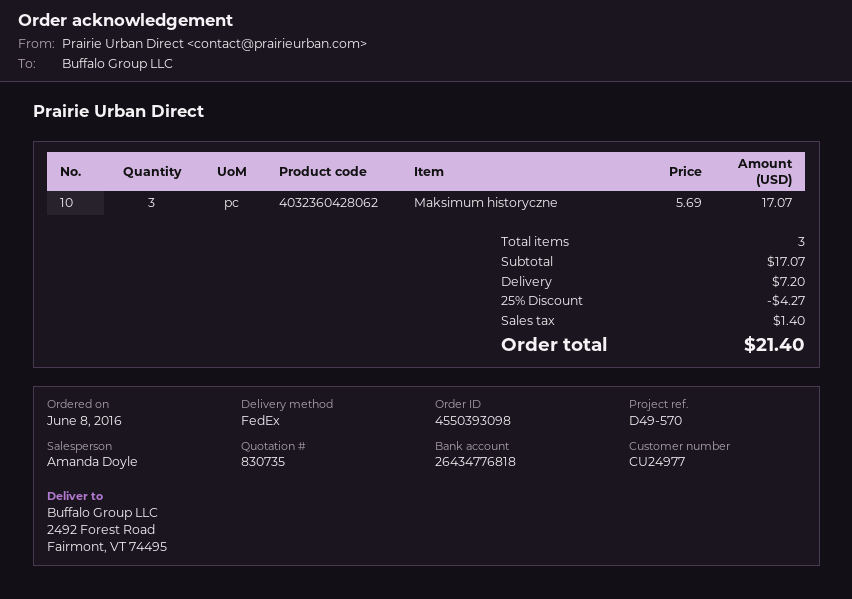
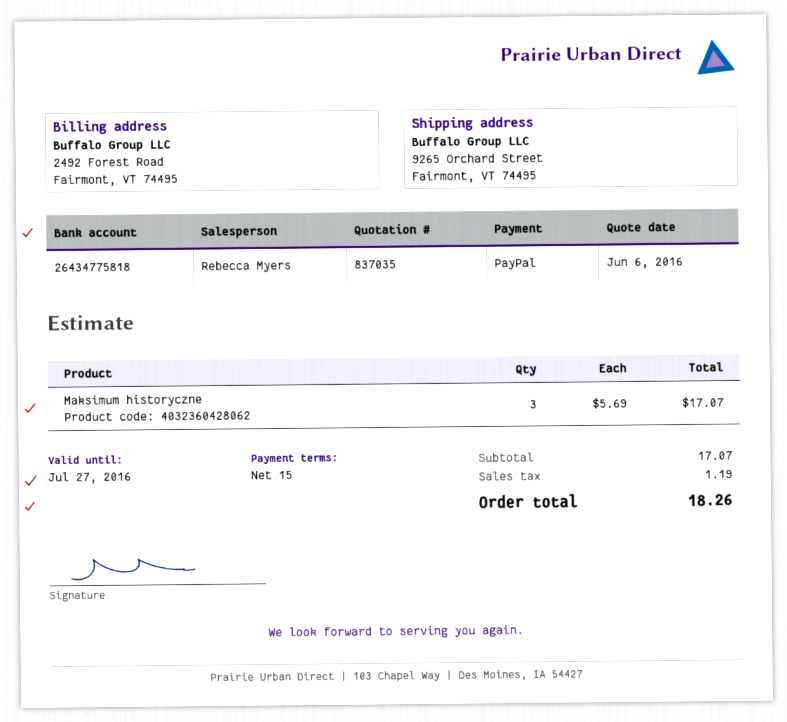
quote number: 830735 -> 837035
sales rep: Amanda Doyle -> Rebecca Myers
bank account: 26434776818 -> 26434775818
ship to: 2492 Forest Road, Fairmont, VT 74495 -> 9265 Orchard Street, Fairmont, VT 74495
discount: 25% = 4.27 -> none
shipping: 7.20 -> none
tax: 1.40 -> 1.19
total: 21.40 -> 18.26

